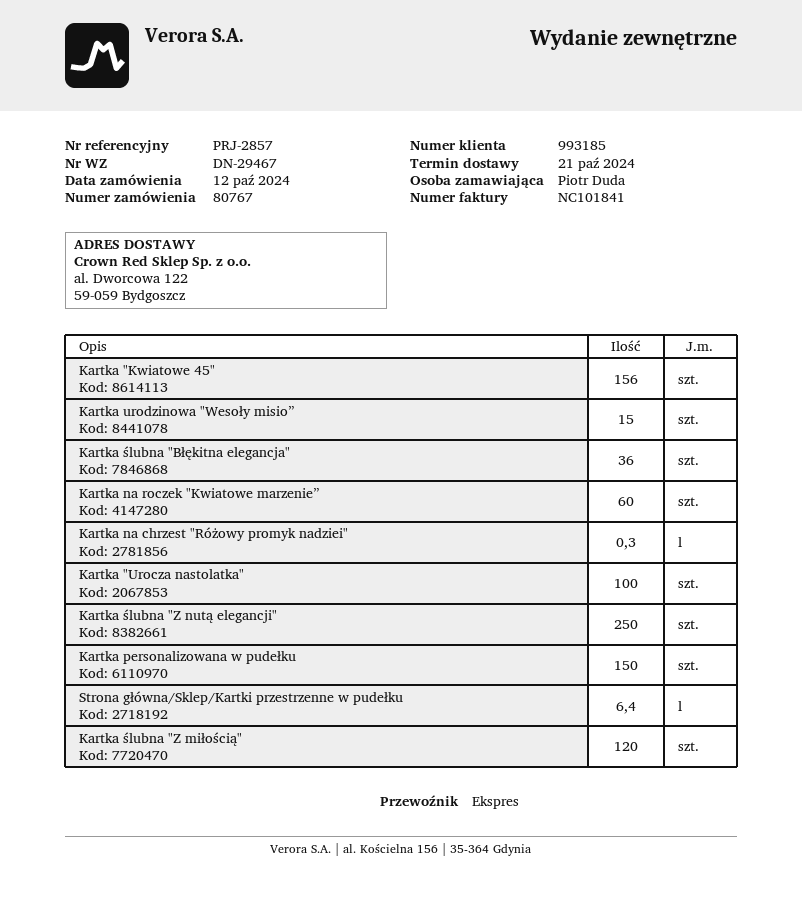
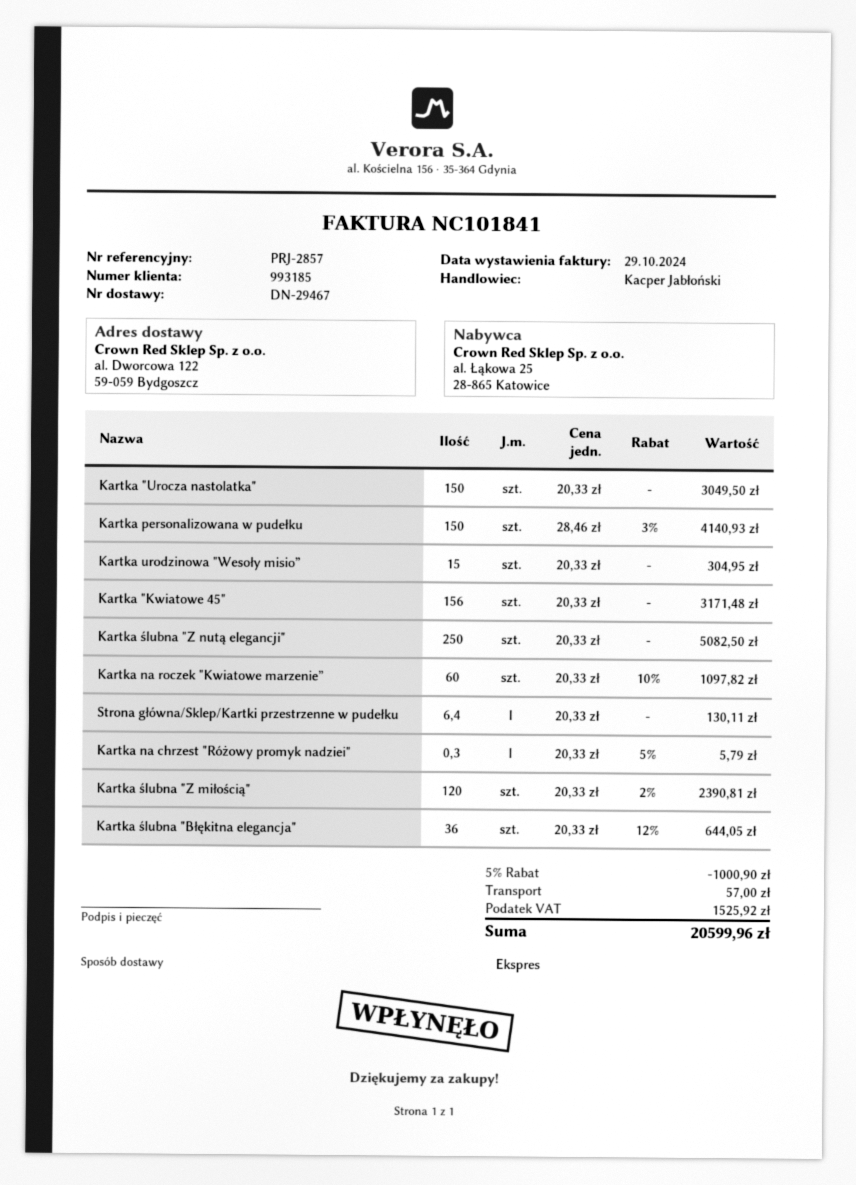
Kartka "Urocza nastolatka": 100 -> 150

